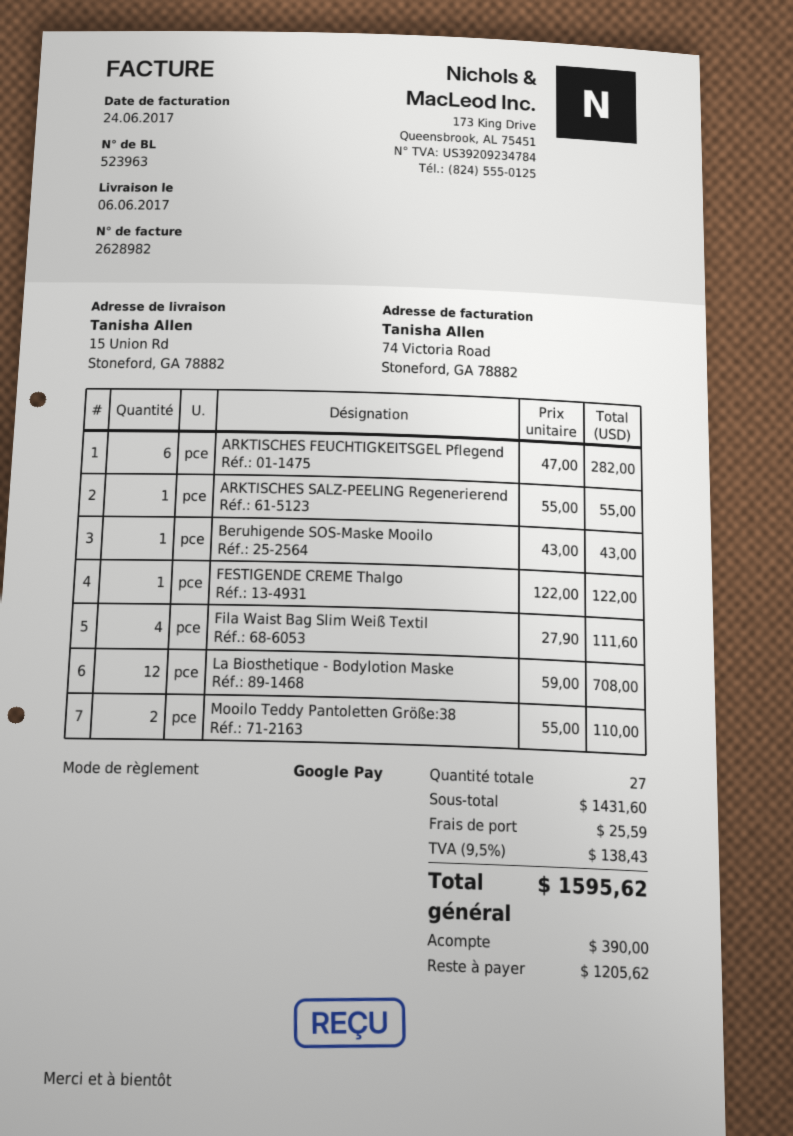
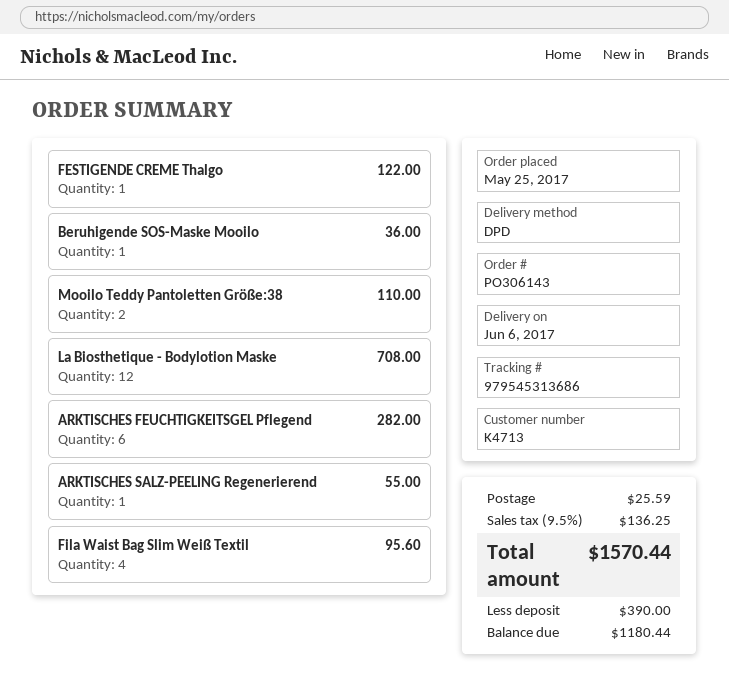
Beruhigende SOS-Maske Mooilo: 1 for 43.00 -> 1 for 36.00
Fila Waist Bag Slim Weiß Textil: 4 for 111.60 -> 4 for 95.60
tax: 9.5% = 138.43 -> 9.5% = 136.25
total: 1595.62 -> 1570.44
balance: 1205.62 -> 1180.44

